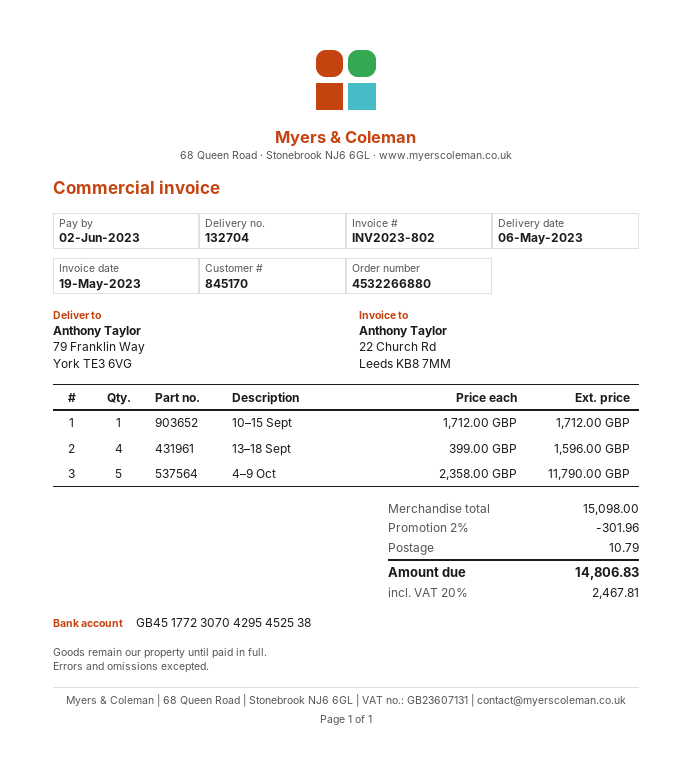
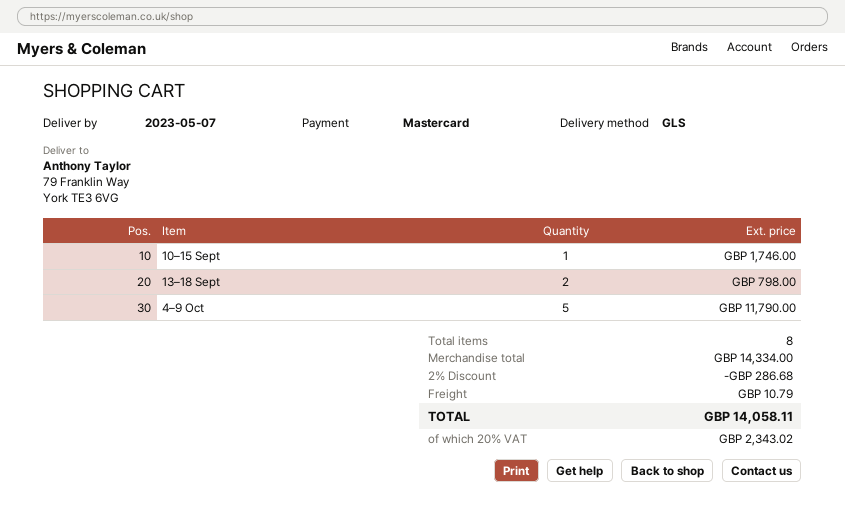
delivery date: 2023-05-06 -> 2023-05-07
10–15 Sept: 1 for 1712.00 -> 1 for 1746.00
13–18 Sept: 4 for 1596.00 -> 2 for 798.00
subtotal: 15098.00 -> 14334.00
discount: 2% = 301.96 -> 2% = 286.68
tax: 20% = 2467.81 -> 20% = 2343.02
total: 14806.83 -> 14058.11

